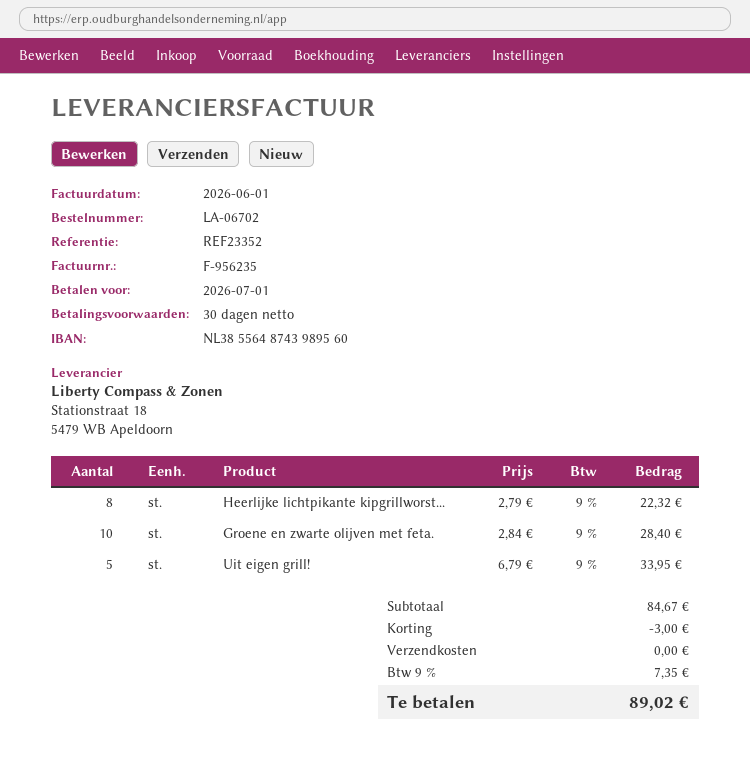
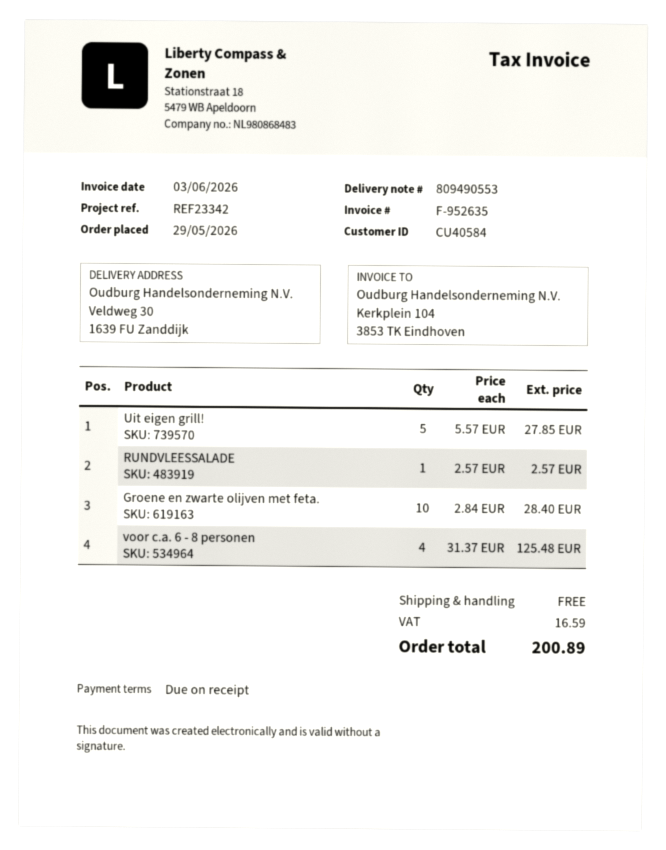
invoice number: F-956235 -> F-952635
invoice date: 2026-06-01 -> 2026-06-03
payment terms: 30 days -> on receipt
reference: REF23352 -> REF23342
Heerlijke lichtpikante kipgrillworst...: 8 x 2.79 = 22.32 -> none
Uit eigen grill!: 5 x 6.79 = 33.95 -> 5 x 5.57 = 27.85
RUNDVLEESSALADE: none -> 1 x 2.57 = 2.57
voor c.a. 6 - 8 personen: none -> 4 x 31.37 = 125.48
discount: 3.00 -> none
tax: 7.35 -> 16.59
total: 89.02 -> 200.89

